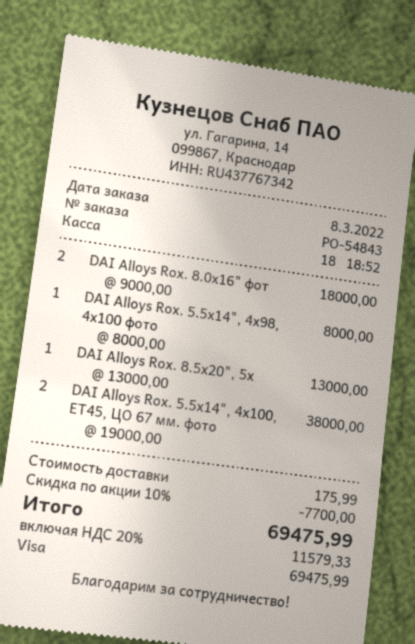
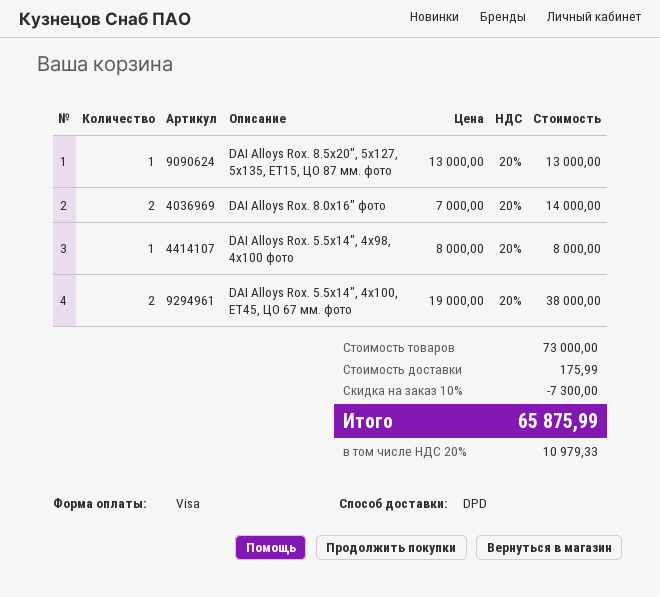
DAI Alloys Rox. 8.0x16" фот: 2 x 9000.00 = 18000.00 -> 2 x 7000.00 = 14000.00
discount: 10% = 7700.00 -> 10% = 7300.00
tax: 20% = 11579.33 -> 20% = 10979.33
total: 69475.99 -> 65875.99

